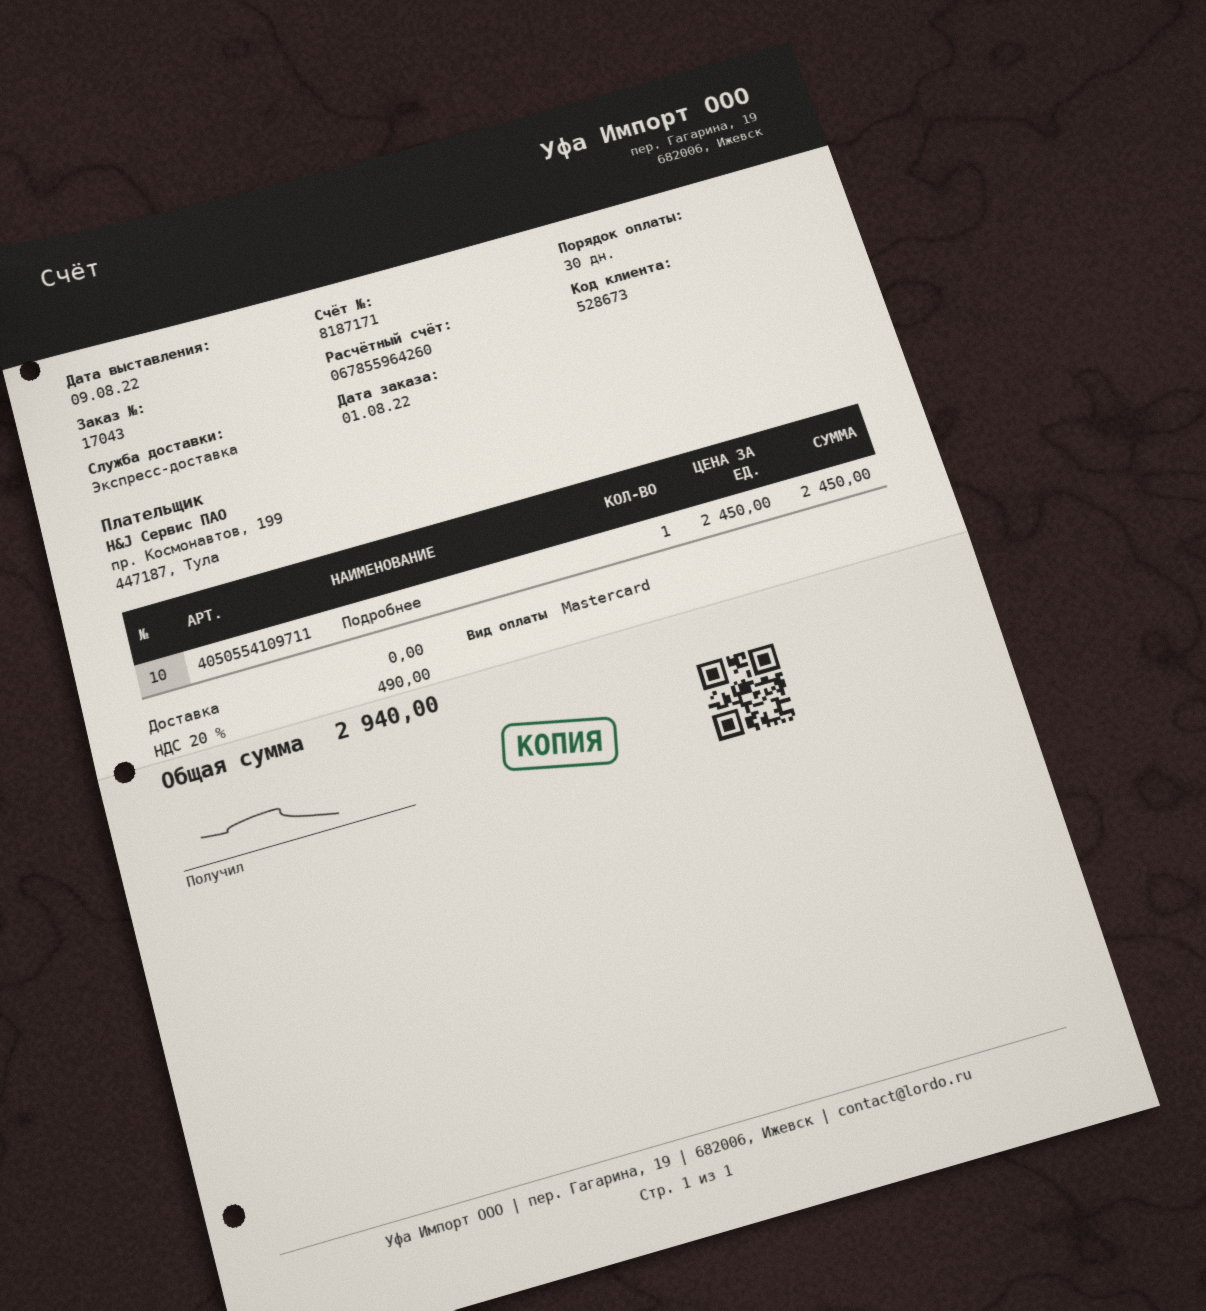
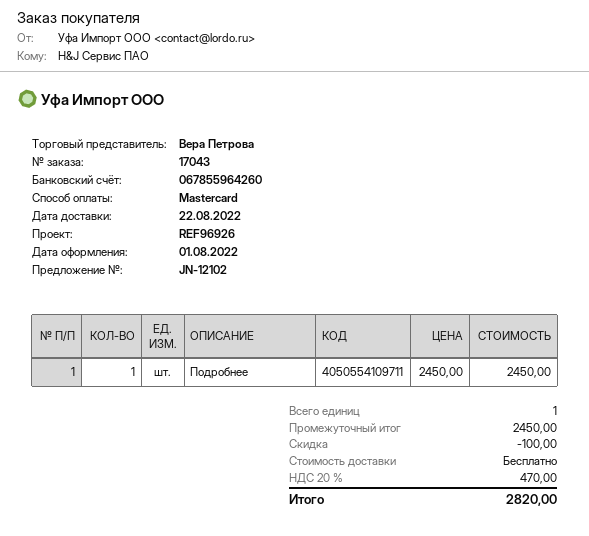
discount: none -> 100.00
tax: 20% = 490.00 -> 20% = 470.00
total: 2940.00 -> 2820.00

